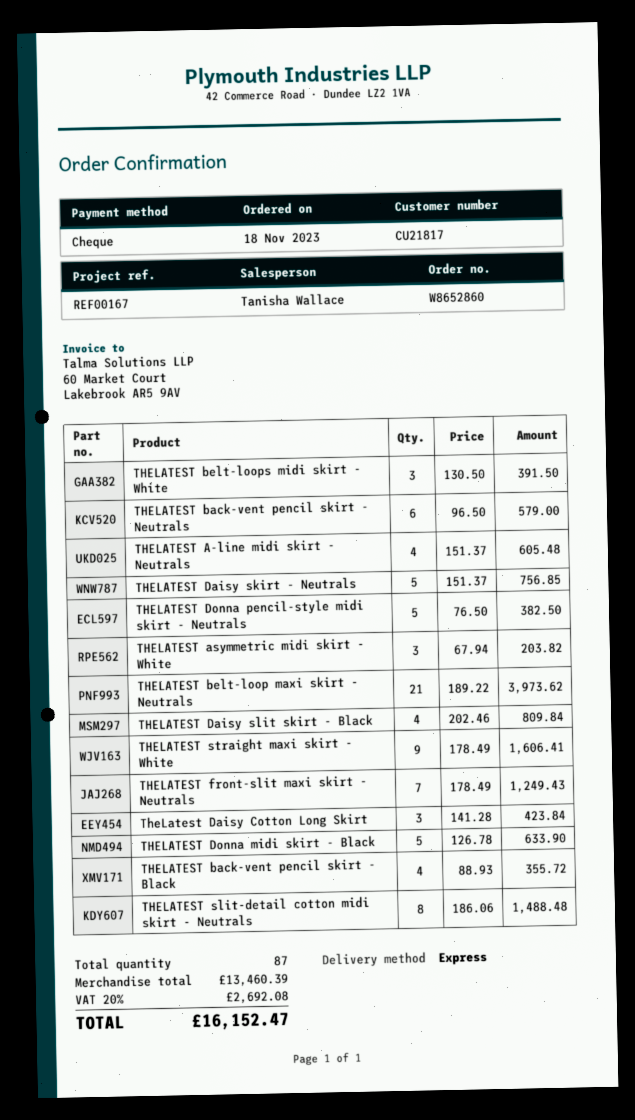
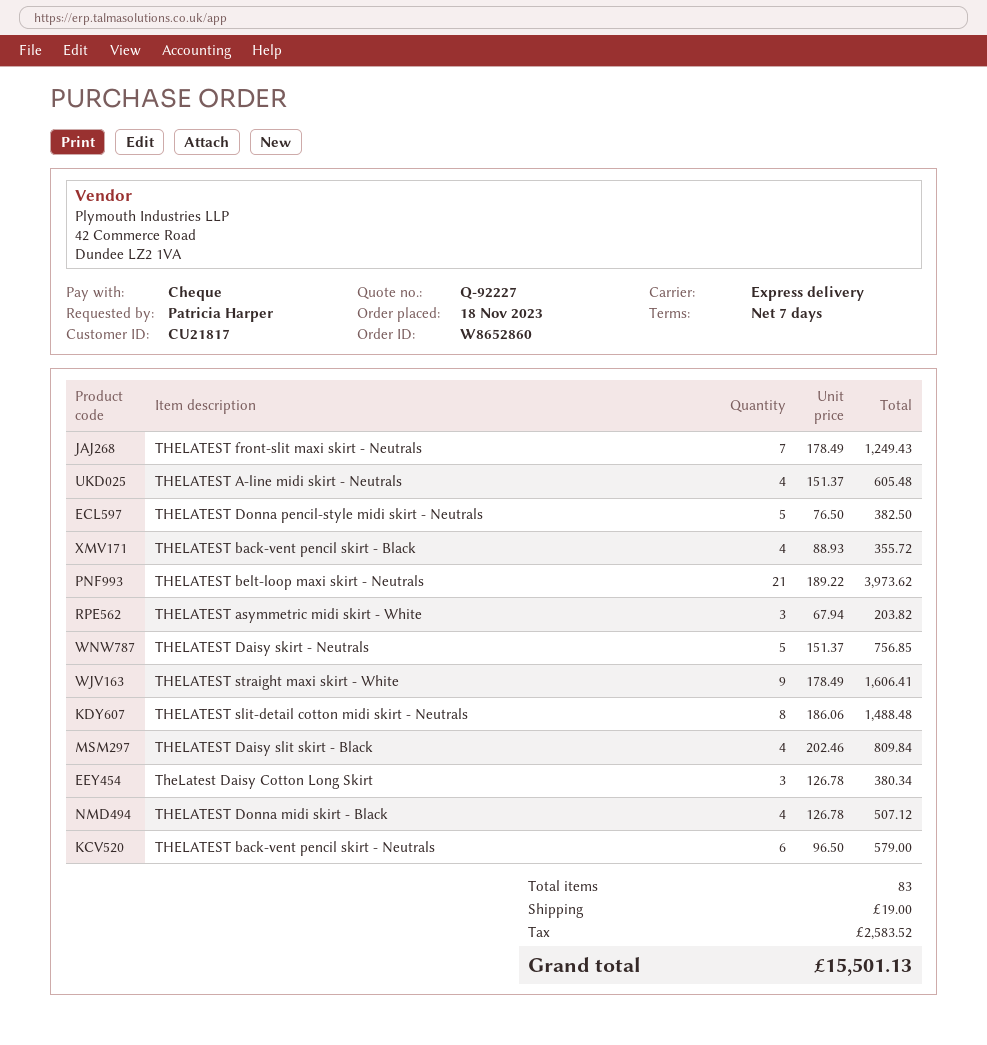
THELATEST belt-loops midi skirt - White: 3 x 130.50 = 391.50 -> none
TheLatest Daisy Cotton Long Skirt: 3 x 141.28 = 423.84 -> 3 x 126.78 = 380.34
THELATEST Donna midi skirt - Black: 5 x 126.78 = 633.90 -> 4 x 126.78 = 507.12
total quantity: 87 -> 83
shipping: none -> 19.00
tax: 2692.08 -> 2583.52
total: 16152.47 -> 15501.13

